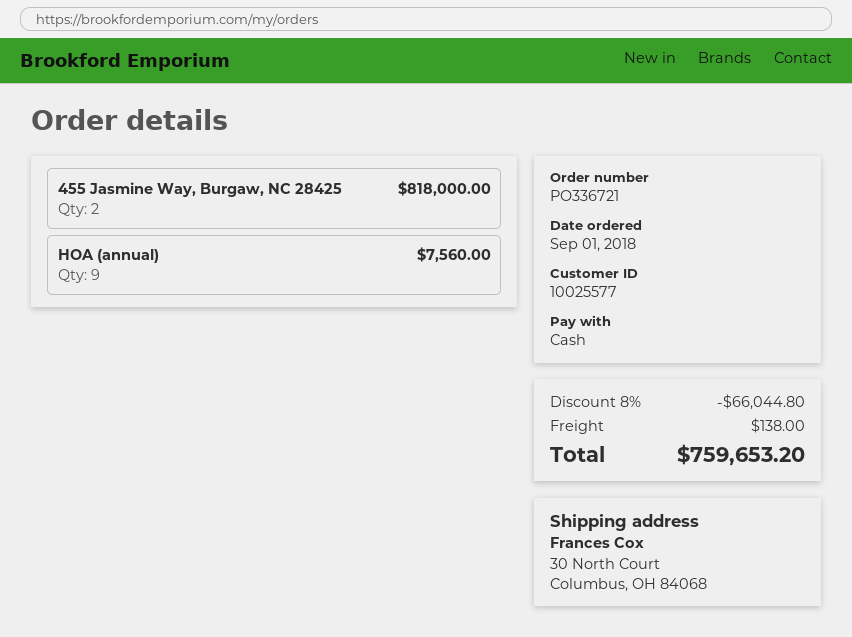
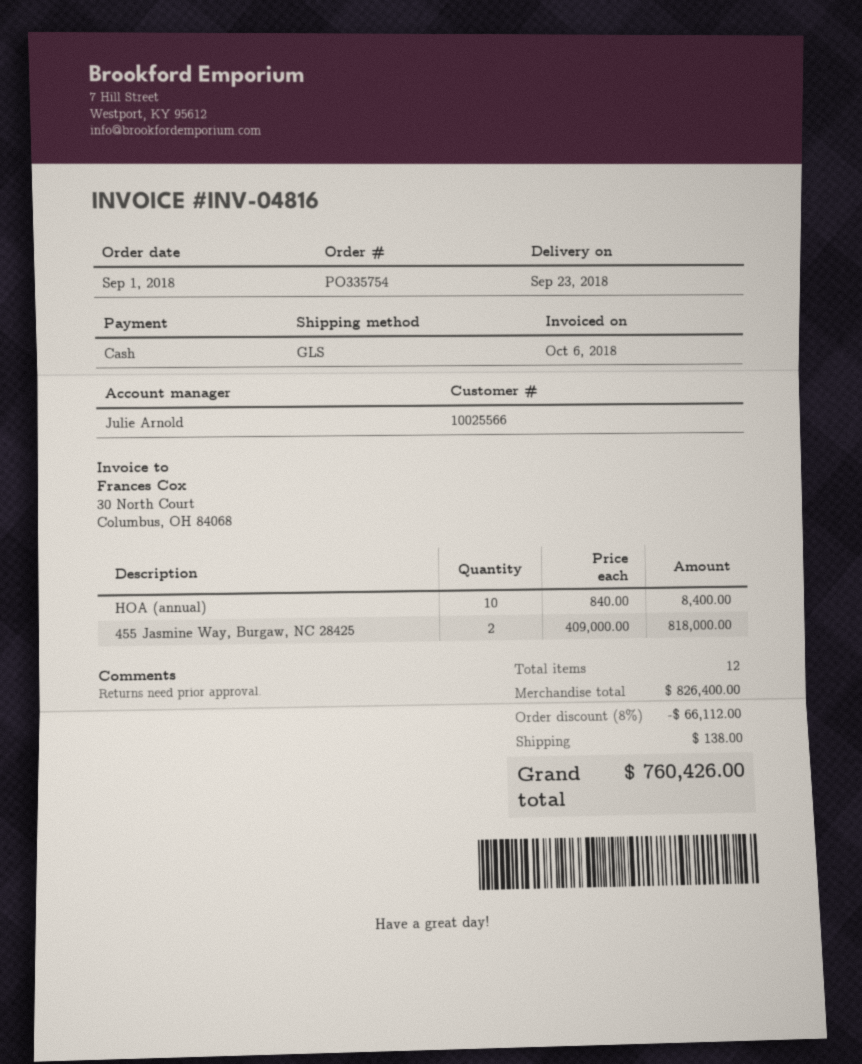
order number: PO336721 -> PO335754
customer number: 10025577 -> 10025566
HOA (annual): 9 for 7560.00 -> 10 for 8400.00
discount: 8% = 66044.80 -> 8% = 66112.00
total: 759653.20 -> 760426.00

